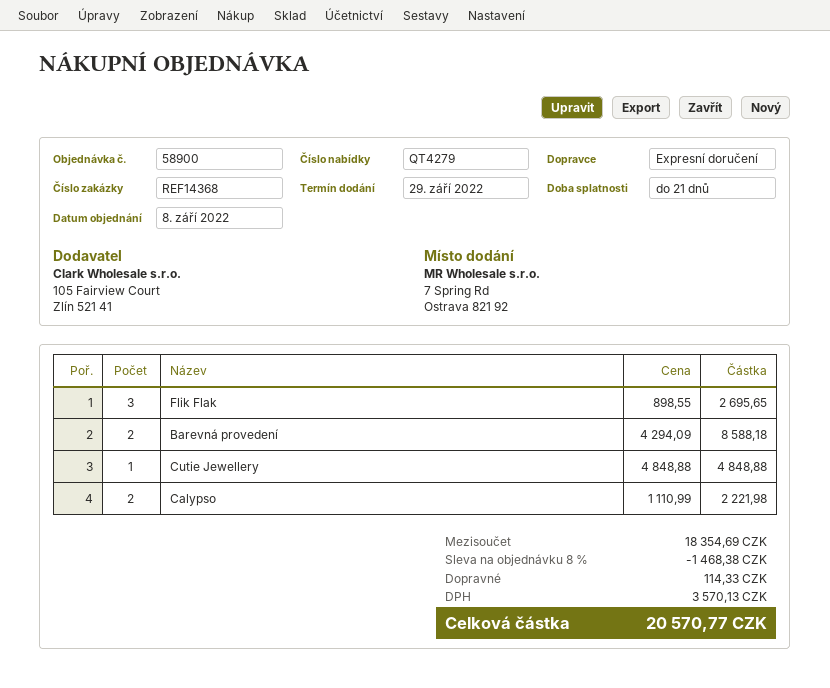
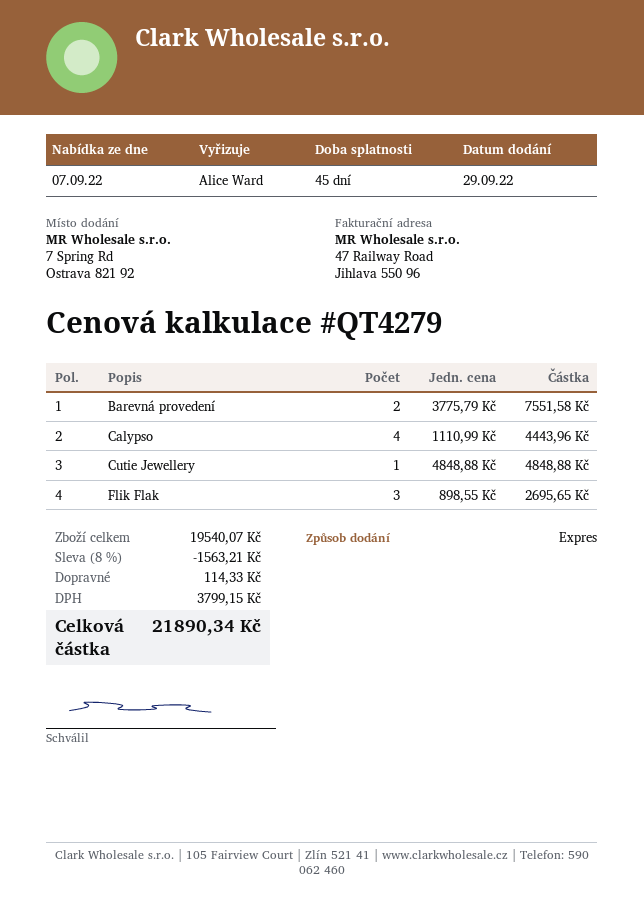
payment terms: 21 days -> 45 days
Barevná provedení: 2 x 4294.09 = 8588.18 -> 2 x 3775.79 = 7551.58
Calypso: 2 x 1110.99 = 2221.98 -> 4 x 1110.99 = 4443.96
subtotal: 18354.69 -> 19540.07
discount: 8% = 1468.38 -> 8% = 1563.21
tax: 3570.13 -> 3799.15
total: 20570.77 -> 21890.34

